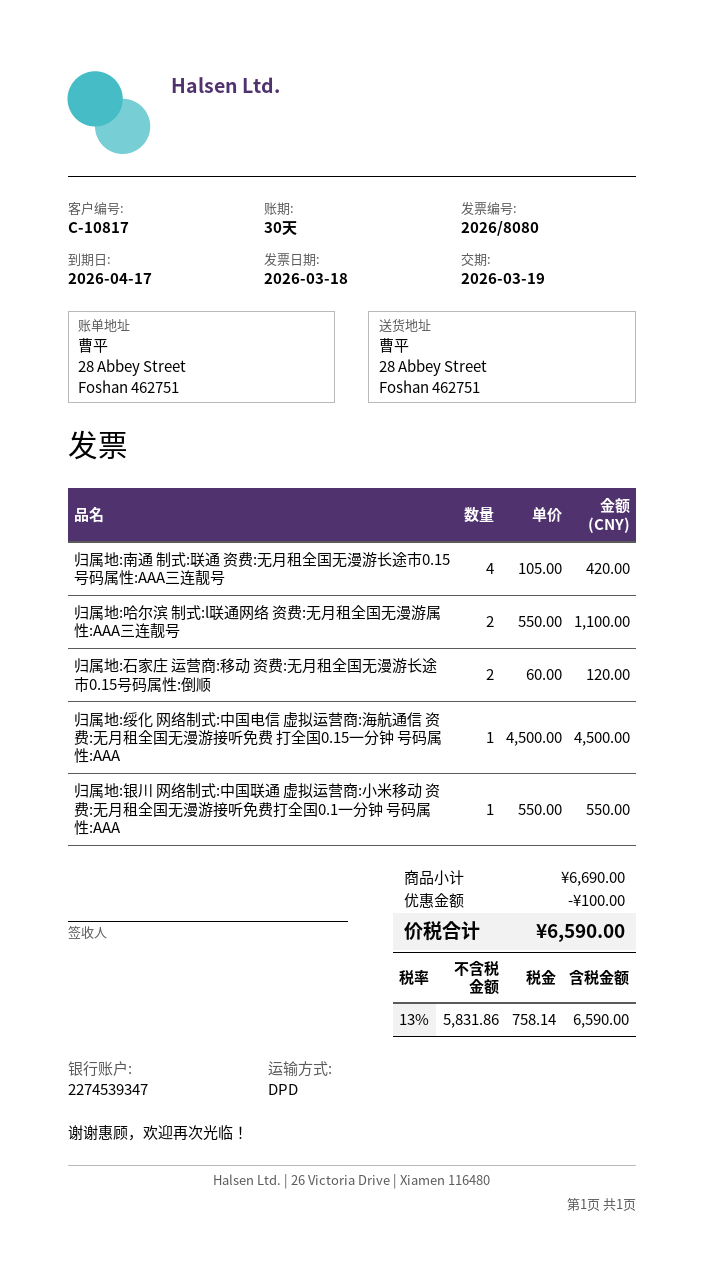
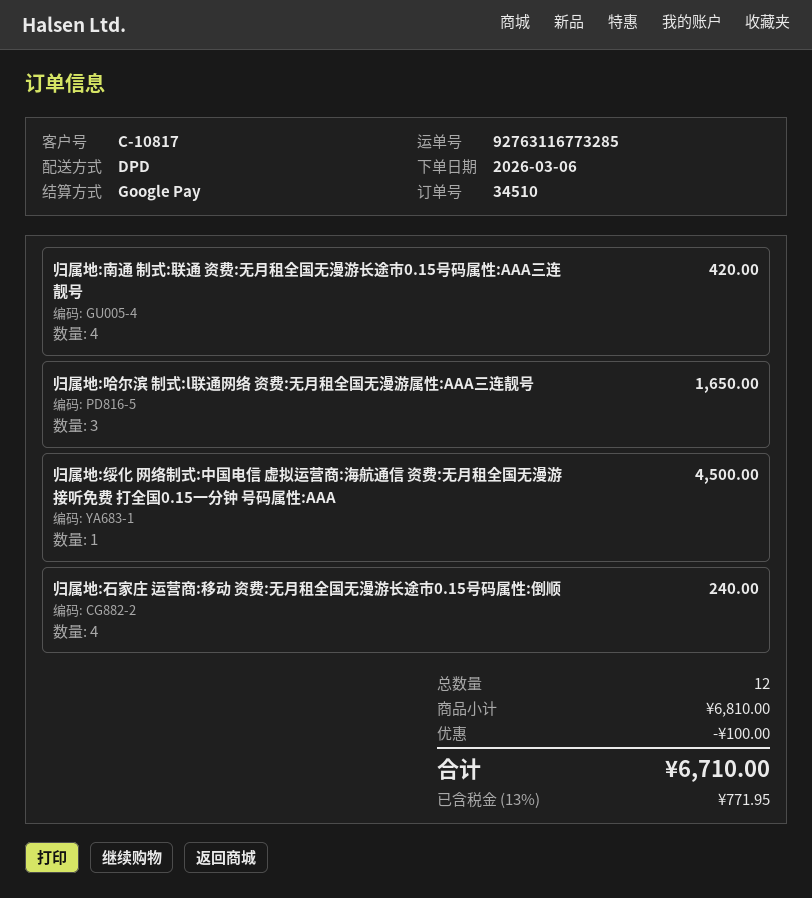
归属地:哈尔滨 制式:l联通网络 资费:无月租全国无漫游属性:AAA三连靓号: 2 for 1100.00 -> 3 for 1650.00
归属地:石家庄 运营商:移动 资费:无月租全国无漫游长途市0.15号码属性:倒顺: 2 for 120.00 -> 4 for 240.00
归属地:银川 网络制式:中国联通 虚拟运营商:小米移动 资费:无月租全国无漫游接听免费打全国0.1一分钟 号码属性:AAA: 1 for 550.00 -> none
subtotal: 6690.00 -> 6810.00
tax: 13% = 758.14 -> 13% = 771.95
total: 6590.00 -> 6710.00

